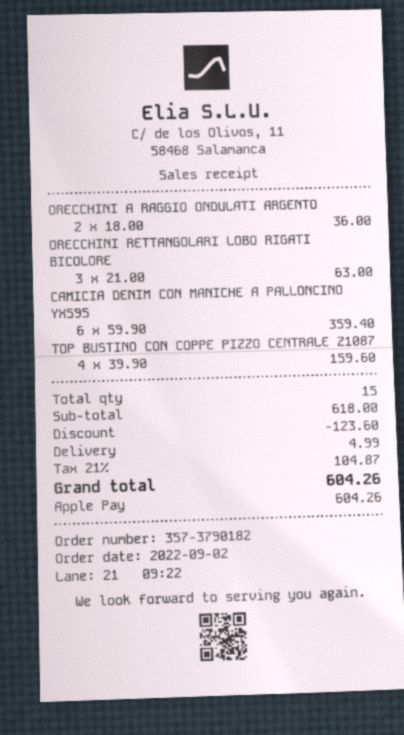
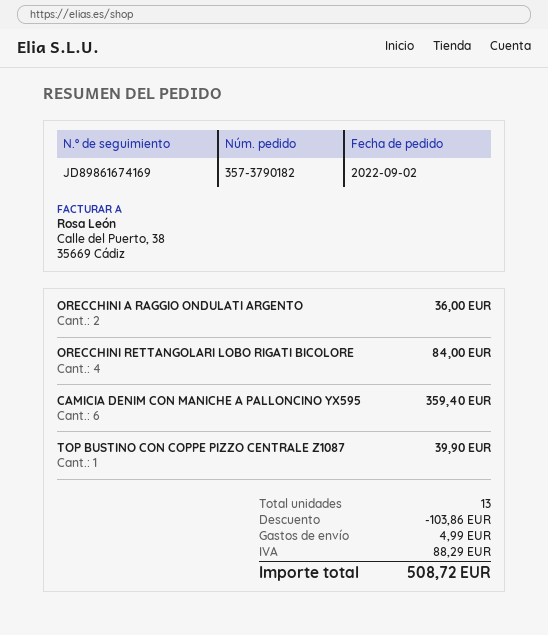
ORECCHINI RETTANGOLARI LOBO RIGATI BICOLORE: 3 for 63.00 -> 4 for 84.00
TOP BUSTINO CON COPPE PIZZO CENTRALE Z1087: 4 for 159.60 -> 1 for 39.90
total quantity: 15 -> 13
discount: 123.60 -> 103.86
tax: 104.87 -> 88.29
total: 604.26 -> 508.72

